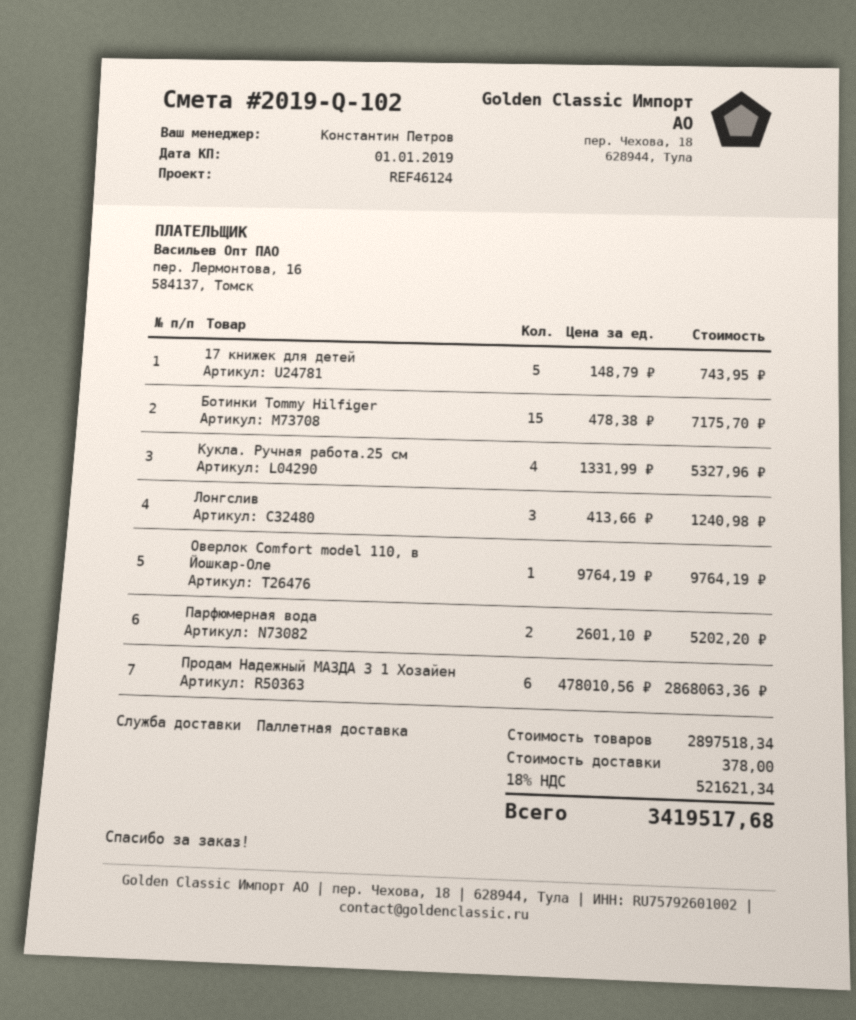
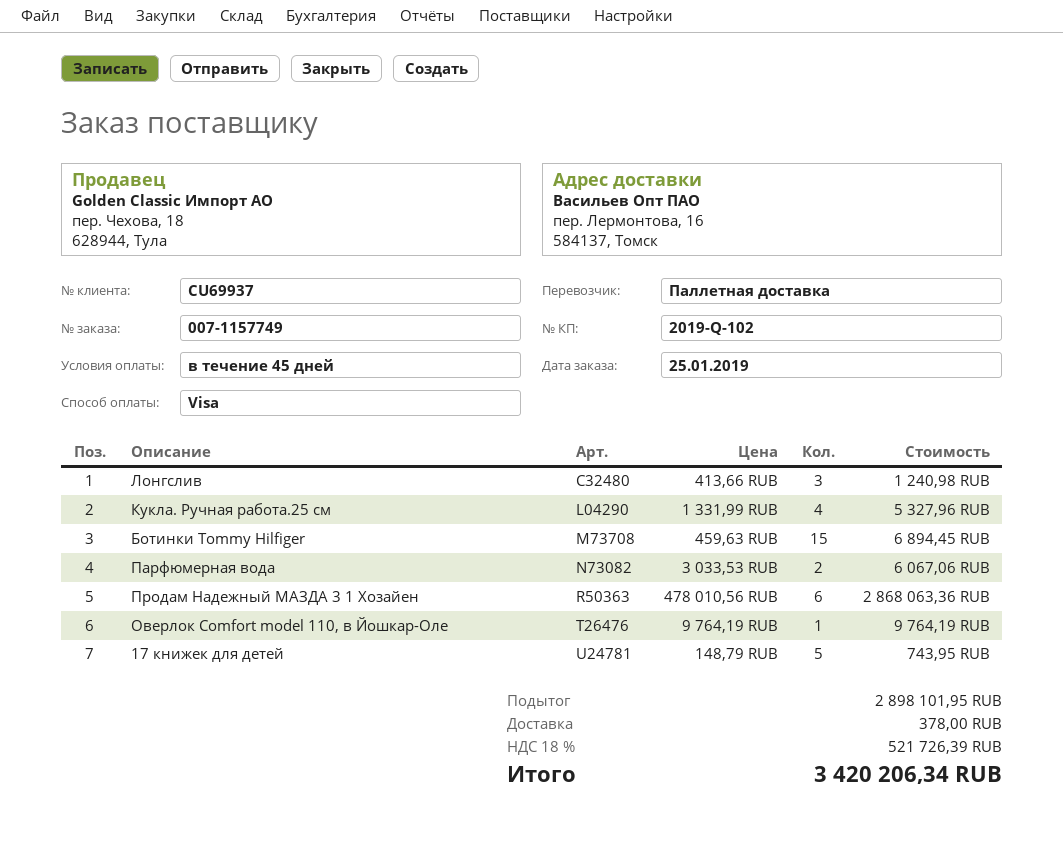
Ботинки Tommy Hilfiger: 15 x 478.38 = 7175.70 -> 15 x 459.63 = 6894.45
Парфюмерная вода: 2 x 2601.10 = 5202.20 -> 2 x 3033.53 = 6067.06
subtotal: 2897518.34 -> 2898101.95
tax: 18% = 521621.34 -> 18% = 521726.39
total: 3419517.68 -> 3420206.34

